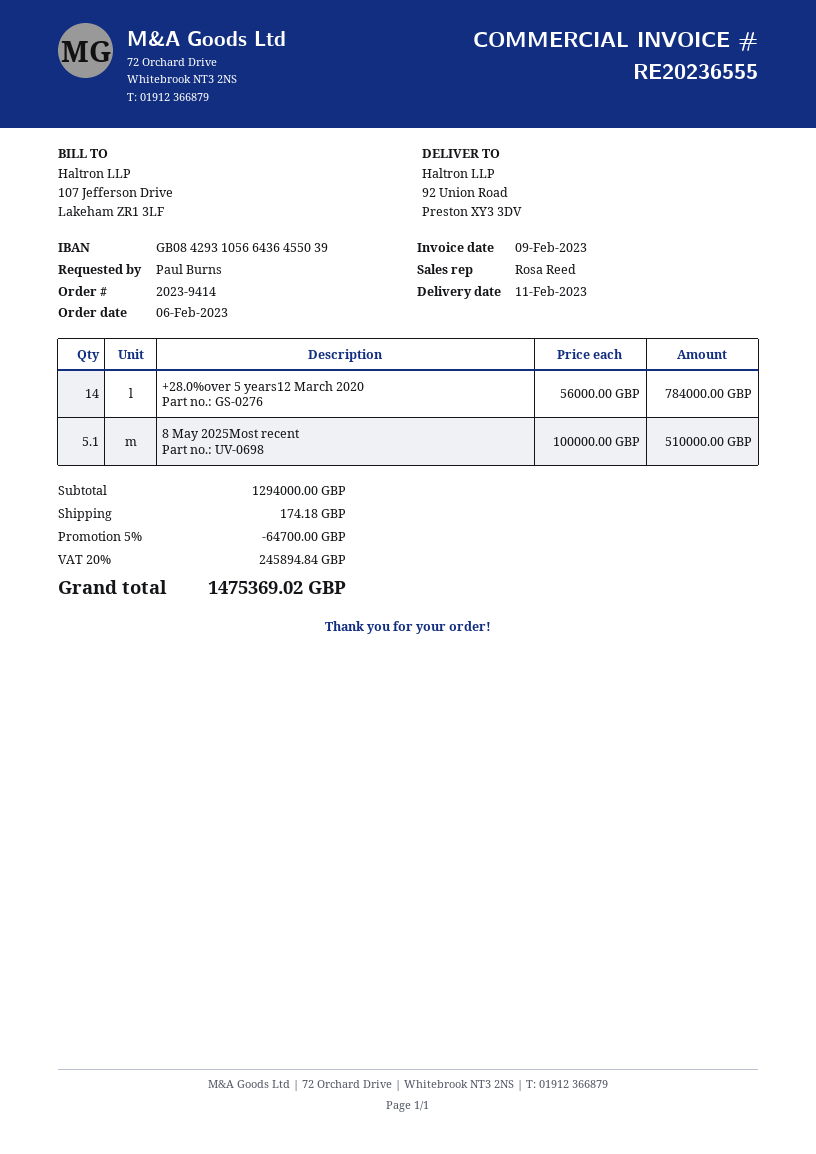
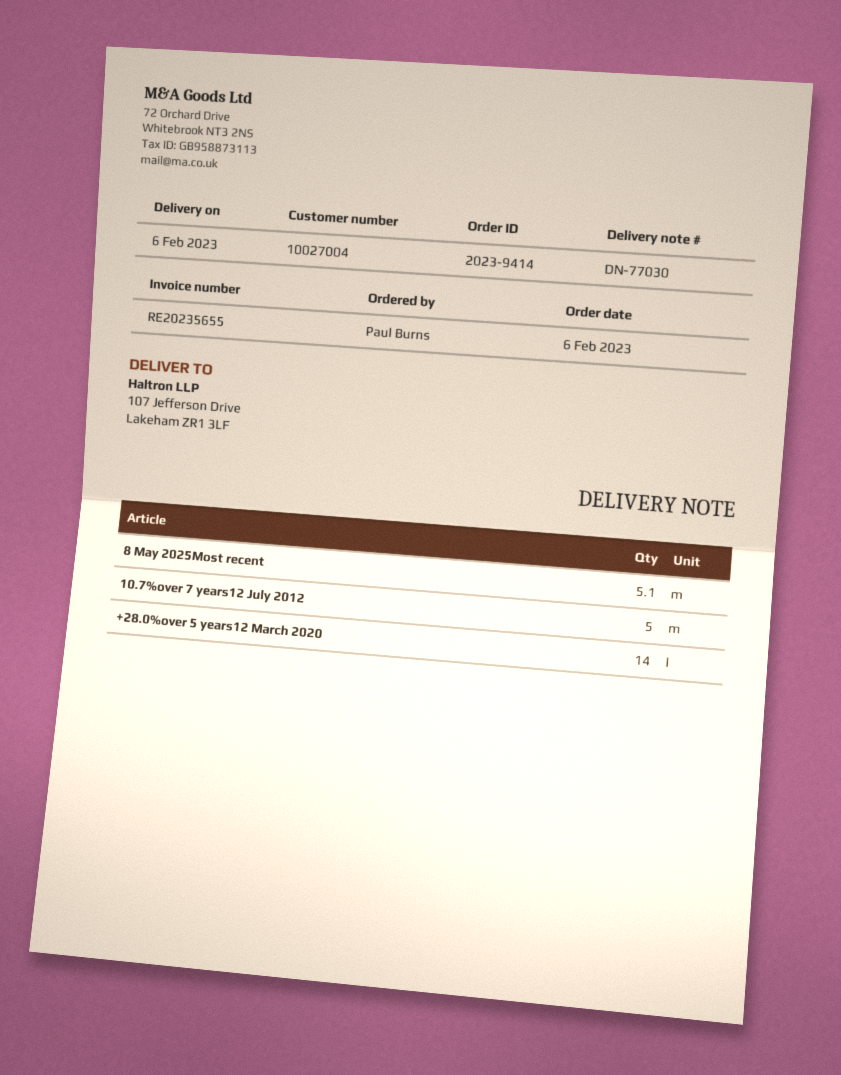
delivery date: 2023-02-11 -> 2023-02-06
invoice number: RE20236555 -> RE20235655
ship to: 92 Union Road, Preston XY3 3DV -> 107 Jefferson Drive, Lakeham ZR1 3LF
10.7%over 7 years12 July 2012: none -> 5

